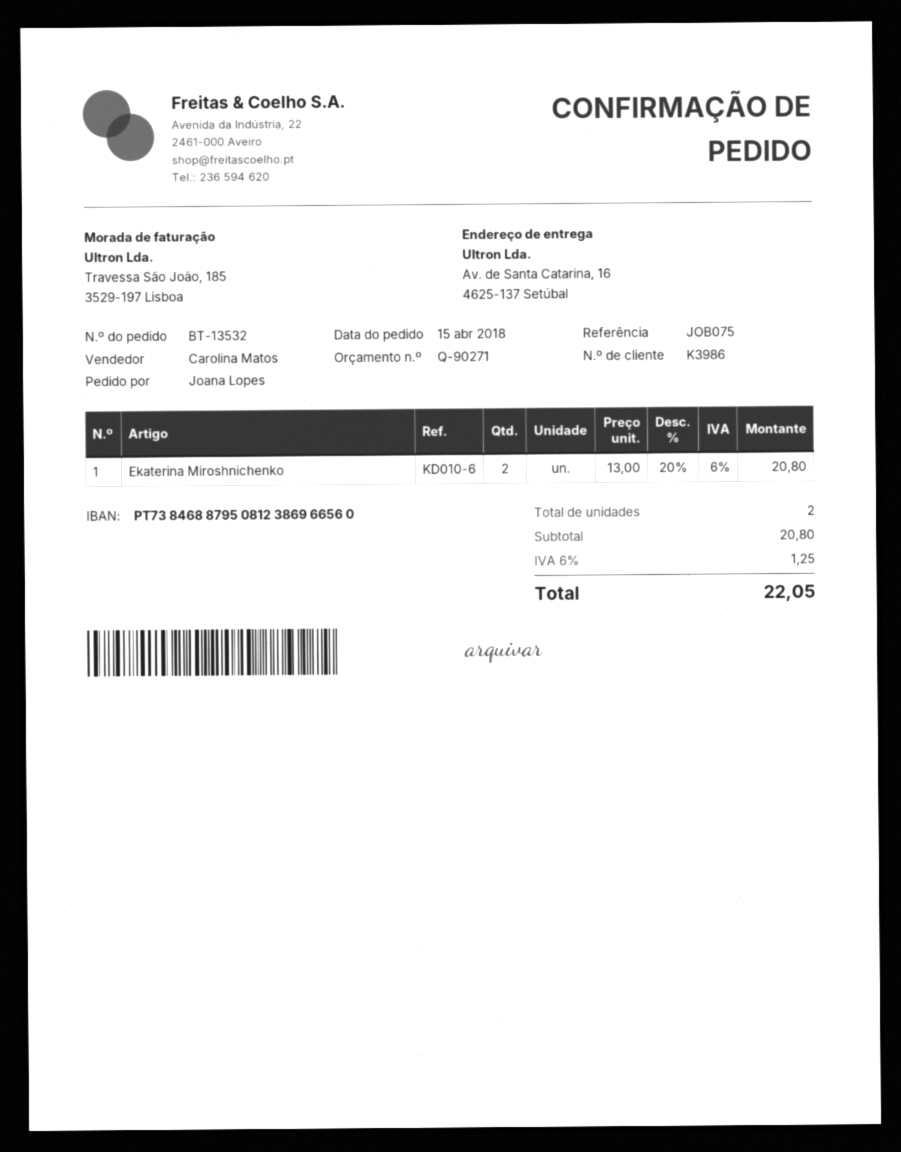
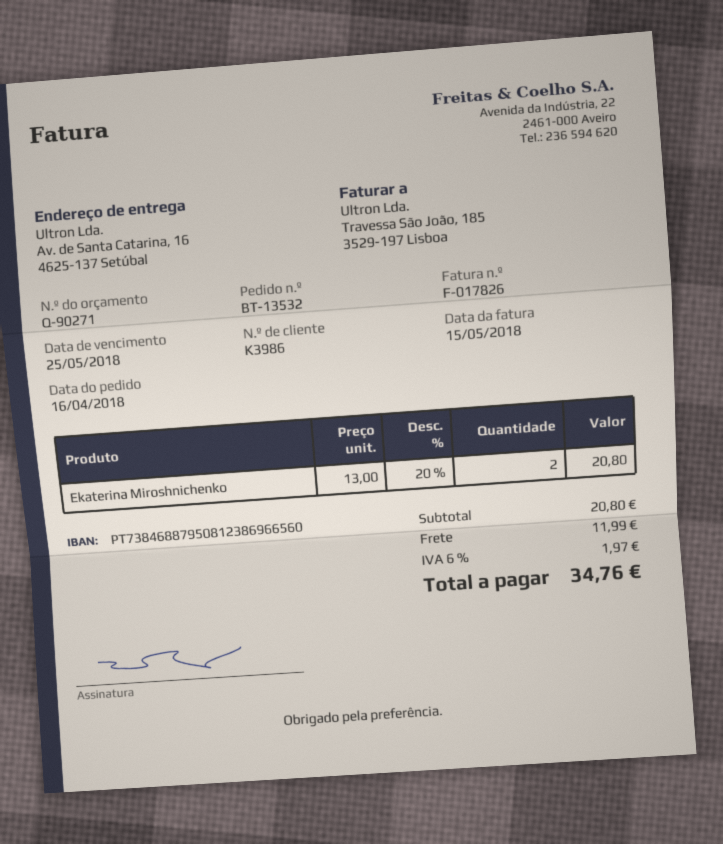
order date: 2018-04-15 -> 2018-04-16
shipping: none -> 11.99
tax: 6% = 1.25 -> 6% = 1.97
total: 22.05 -> 34.76

